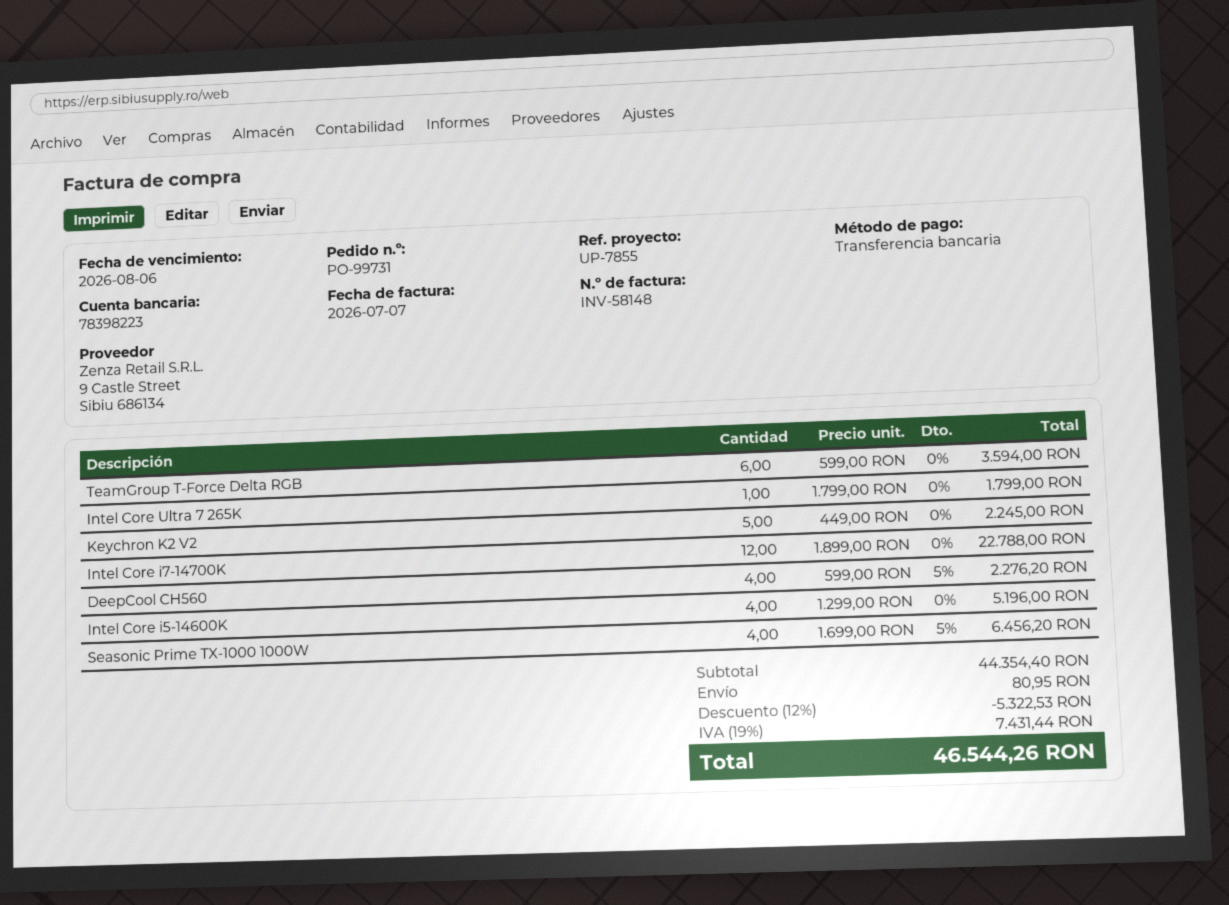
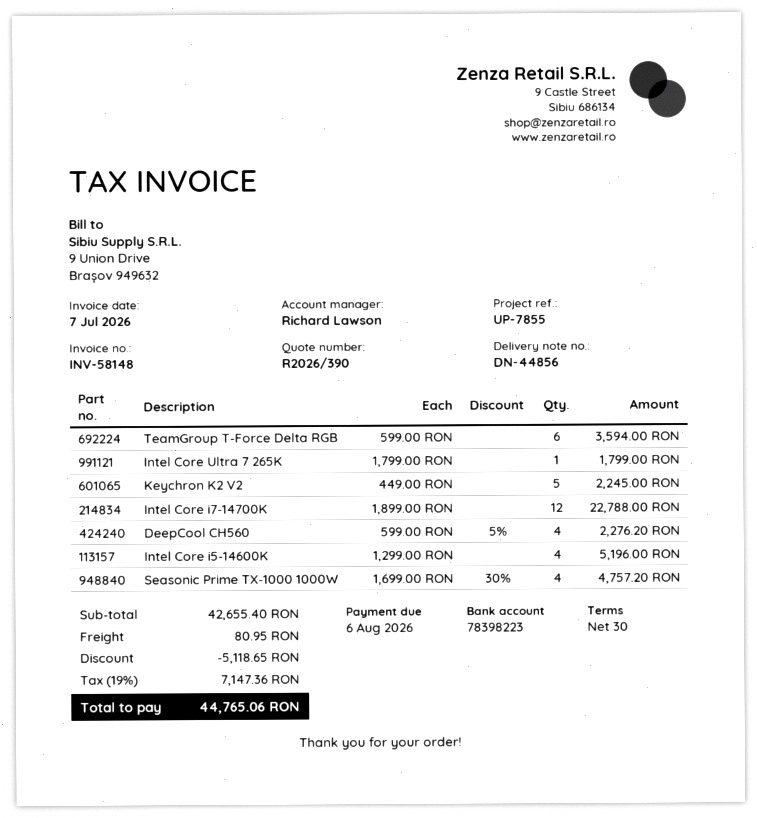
Seasonic Prime TX-1000 1000W: 4 x 1699.00 - 5% = 6456.20 -> 4 x 1699.00 - 30% = 4757.20
subtotal: 44354.40 -> 42655.40
discount: 5322.53 -> 5118.65
tax: 19% = 7431.44 -> 19% = 7147.36
total: 46544.26 -> 44765.06

